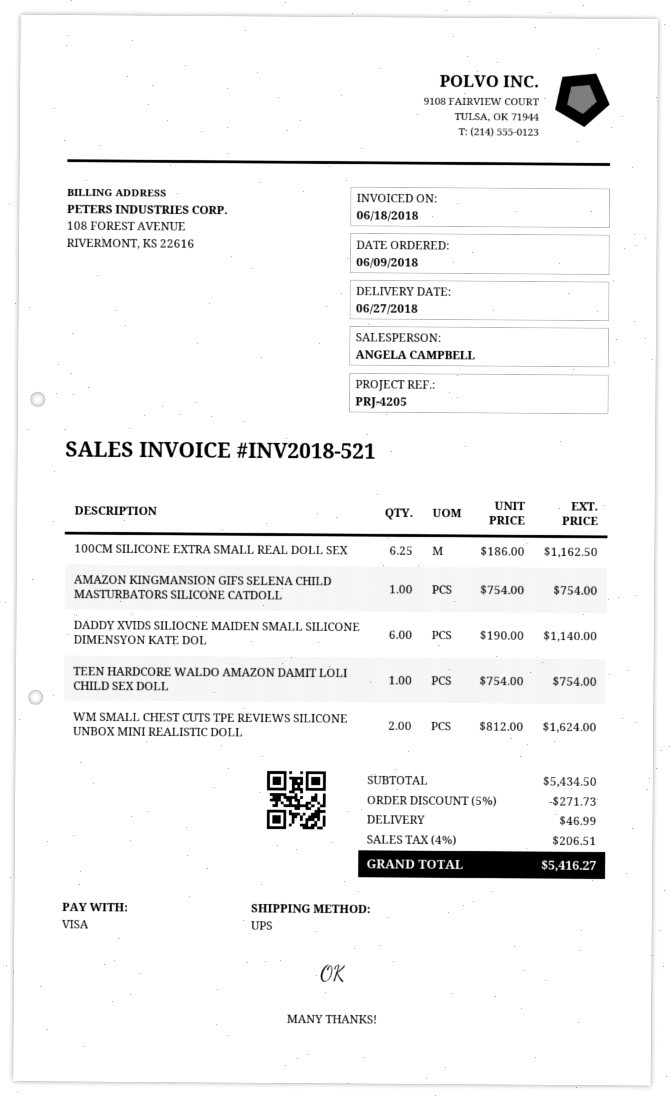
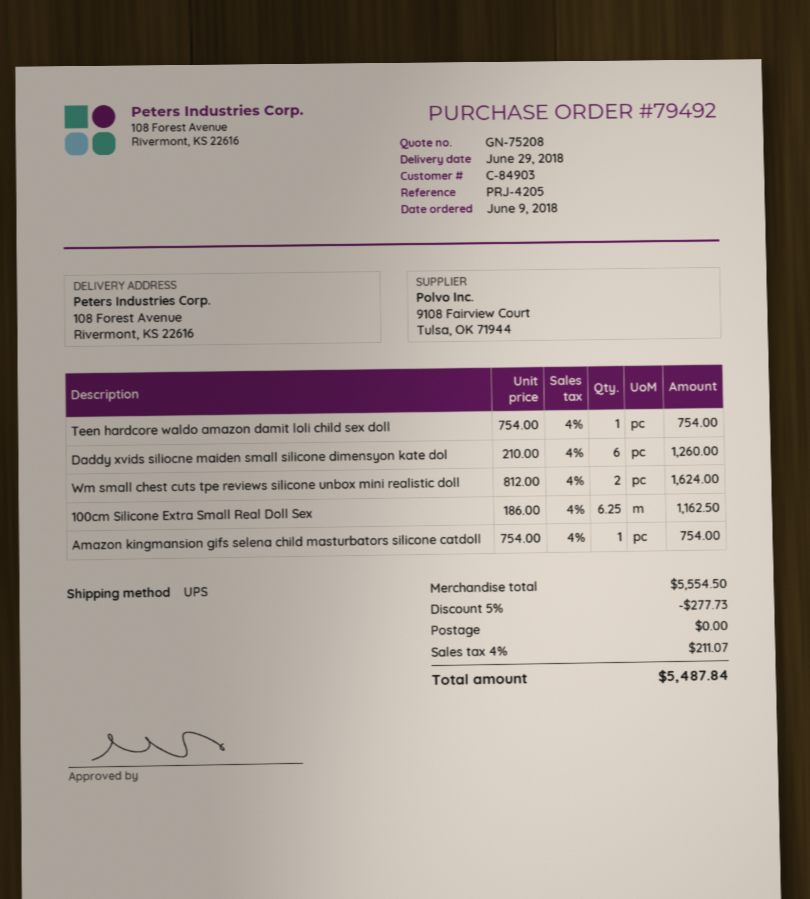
delivery date: 2018-06-27 -> 2018-06-29
DADDY XVIDS SILIOCNE MAIDEN SMALL SILICONE DIMENSYON KATE DOL: 6 x 190.00 = 1140.00 -> 6 x 210.00 = 1260.00
subtotal: 5434.50 -> 5554.50
discount: 5% = 271.73 -> 5% = 277.73
shipping: 46.99 -> 0.00
tax: 4% = 206.51 -> 4% = 211.07
total: 5416.27 -> 5487.84

